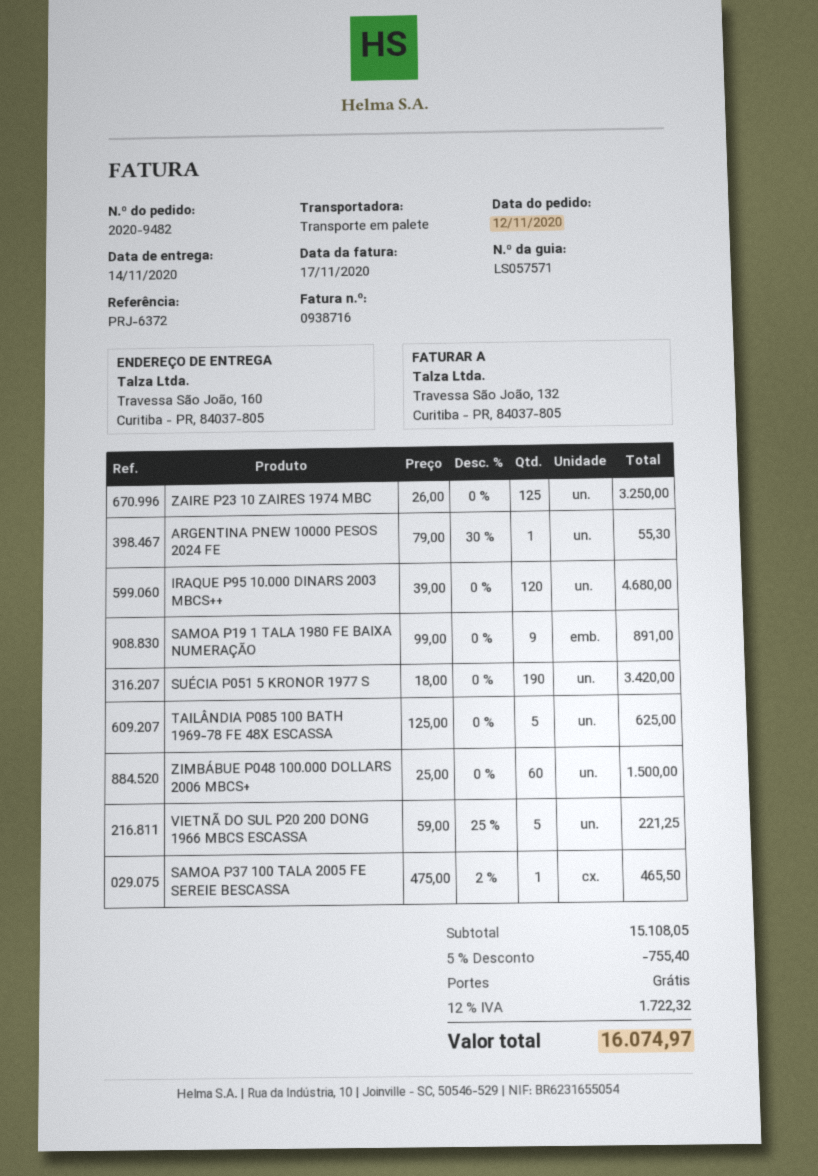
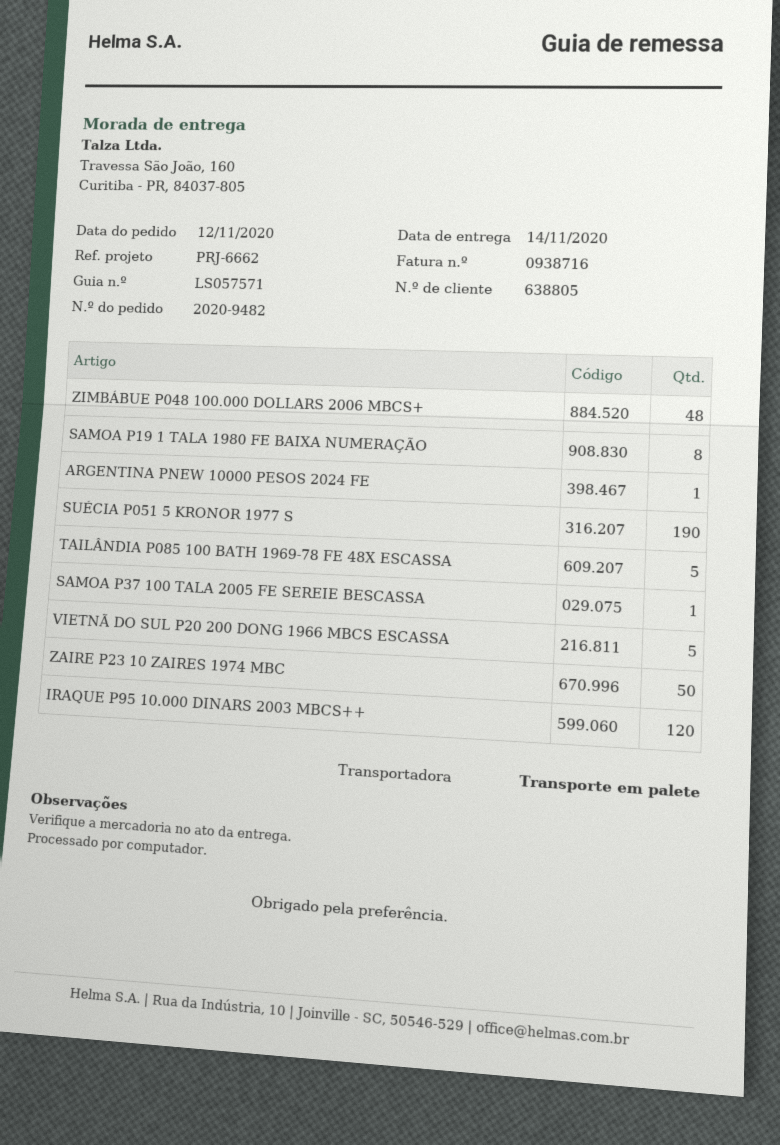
reference: PRJ-6372 -> PRJ-6662
ZAIRE P23 10 ZAIRES 1974 MBC: 125 -> 50
SAMOA P19 1 TALA 1980 FE BAIXA NUMERAÇÃO: 9 -> 8
ZIMBÁBUE P048 100.000 DOLLARS 2006 MBCS+: 60 -> 48

